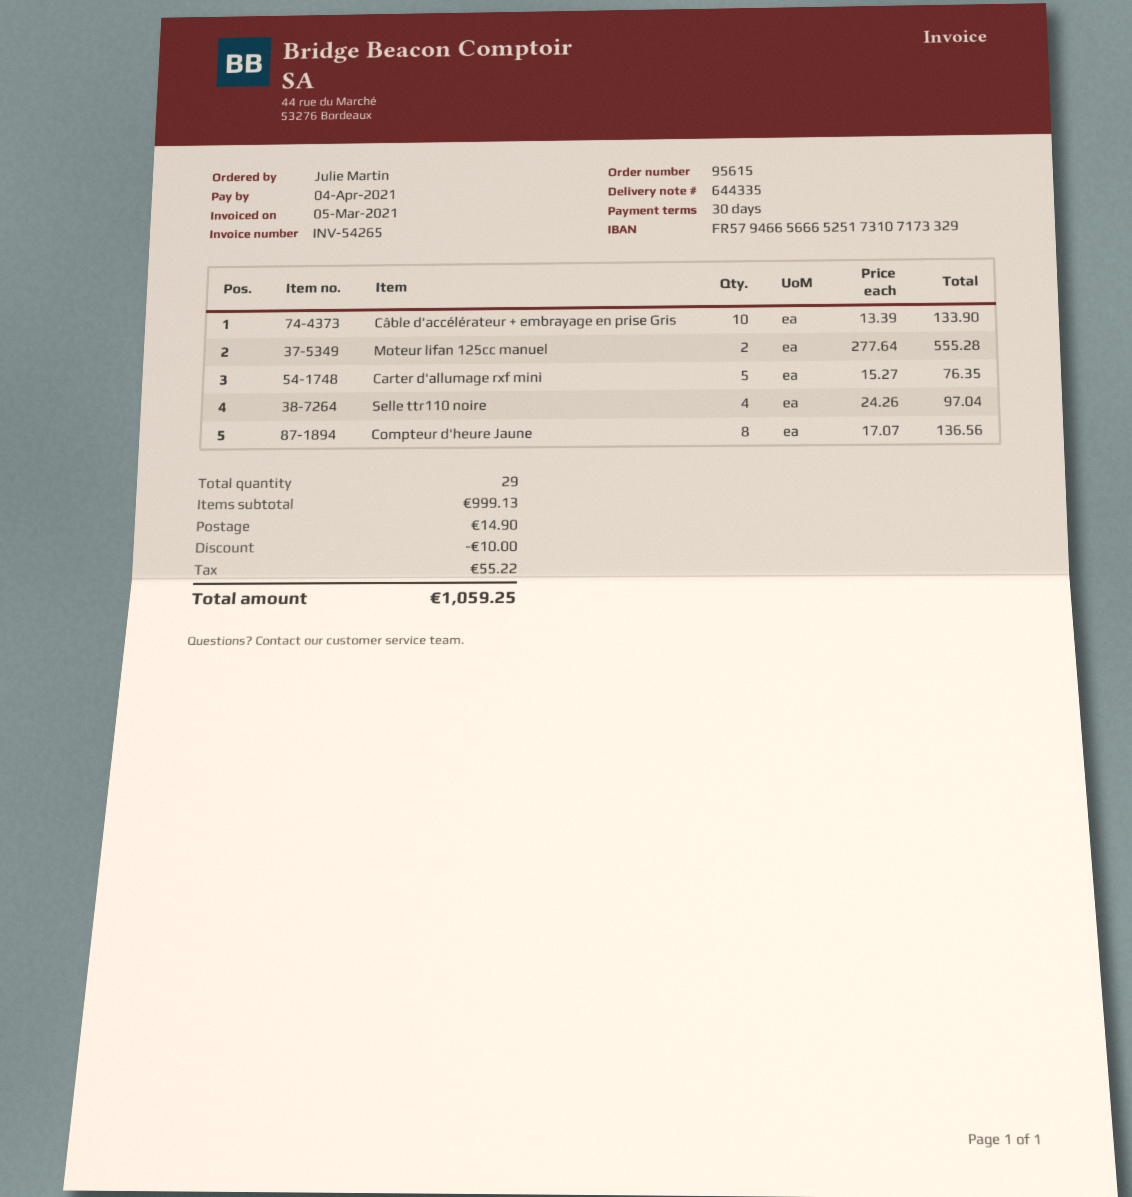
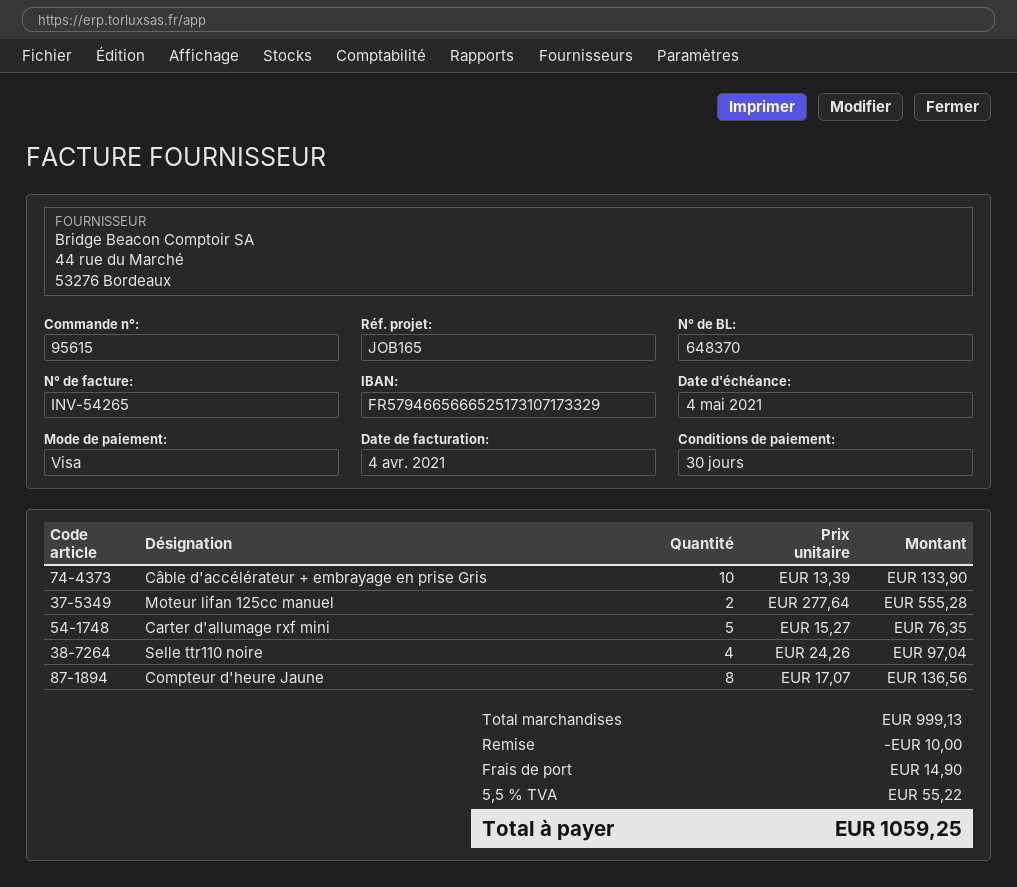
delivery note number: 644335 -> 648370
invoice date: 2021-03-05 -> 2021-04-04
due date: 2021-04-04 -> 2021-05-04

